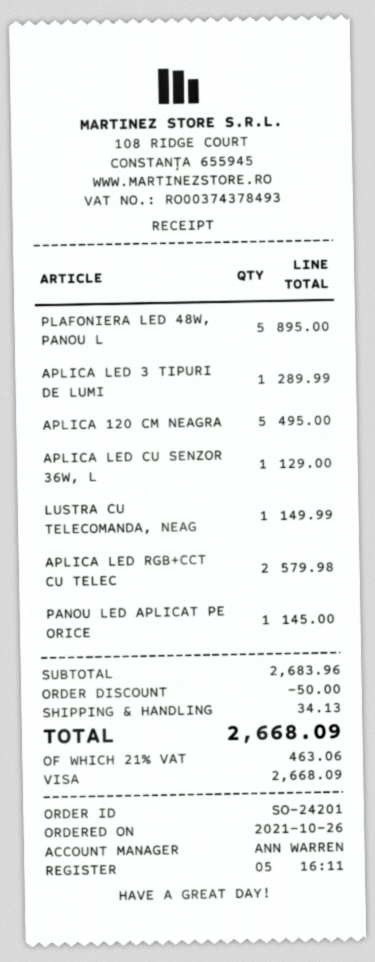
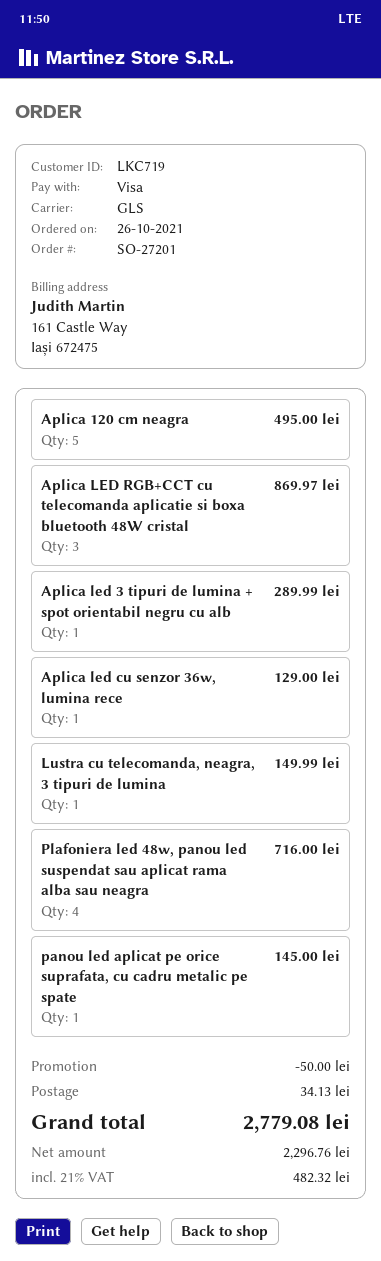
order number: SO-24201 -> SO-27201
PLAFONIERA LED 48W, PANOU L: 5 for 895.00 -> 4 for 716.00
APLICA LED RGB+CCT CU TELEC: 2 for 579.98 -> 3 for 869.97
tax: 21% = 463.06 -> 21% = 482.32
total: 2668.09 -> 2779.08

